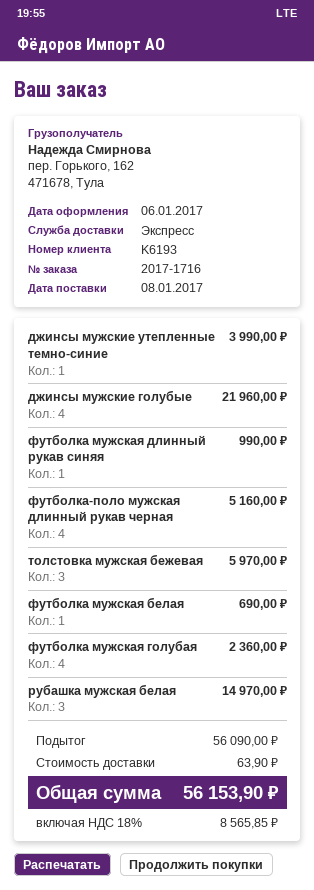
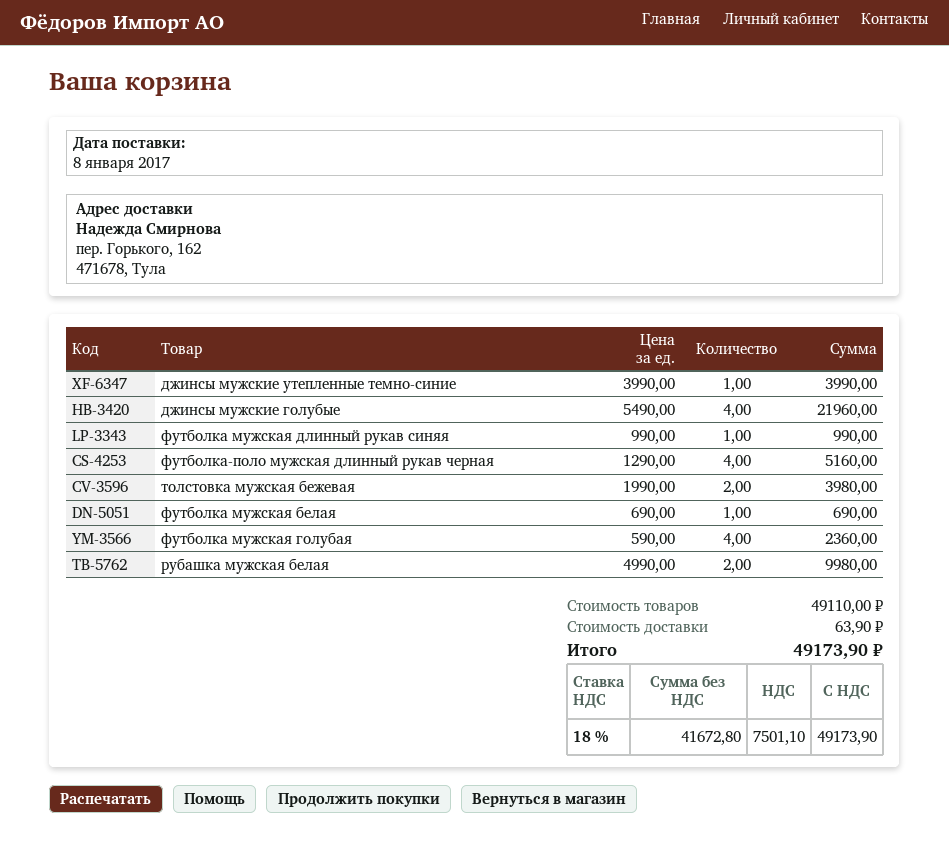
толстовка мужская бежевая: 3 for 5970.00 -> 2 for 3980.00
рубашка мужская белая: 3 for 14970.00 -> 2 for 9980.00
subtotal: 56090.00 -> 49110.00
tax: 18% = 8565.85 -> 18% = 7501.10
total: 56153.90 -> 49173.90

